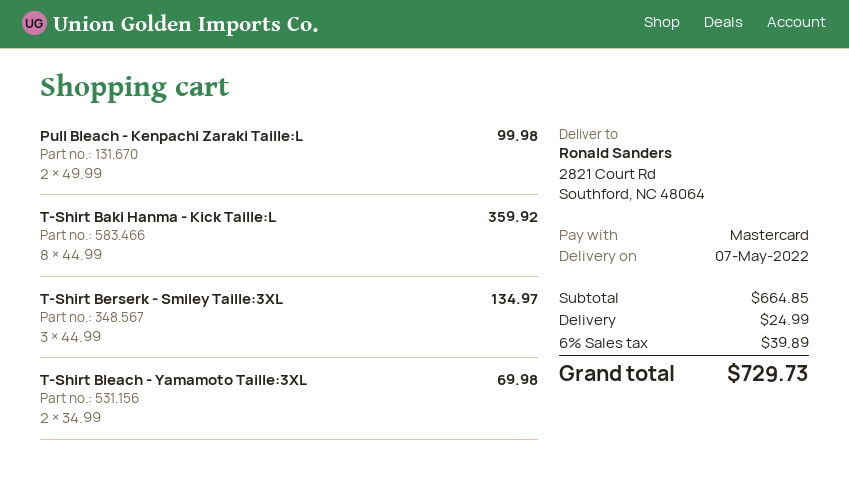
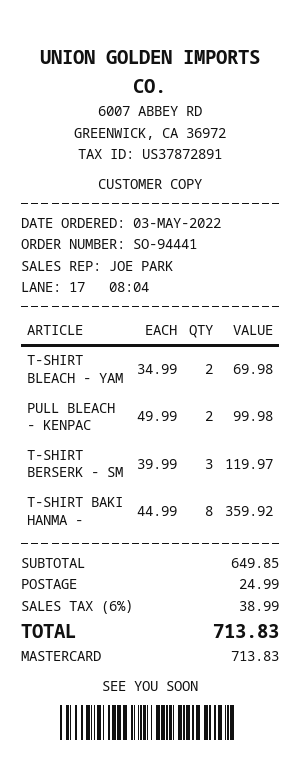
T-Shirt Berserk - Smiley Taille:3XL: 3 x 44.99 = 134.97 -> 3 x 39.99 = 119.97
subtotal: 664.85 -> 649.85
tax: 6% = 39.89 -> 6% = 38.99
total: 729.73 -> 713.83

